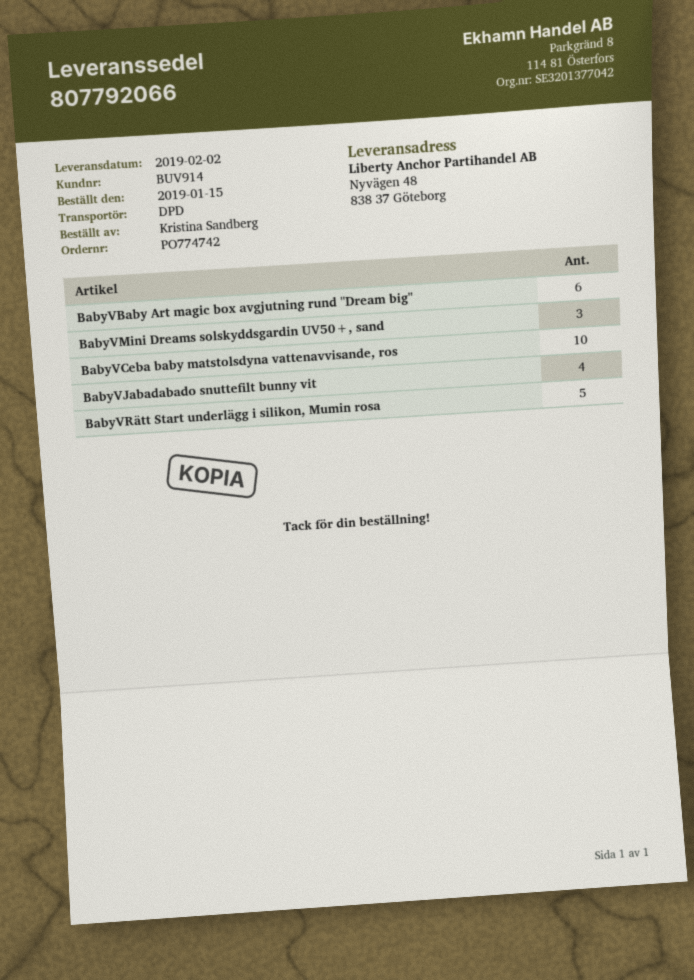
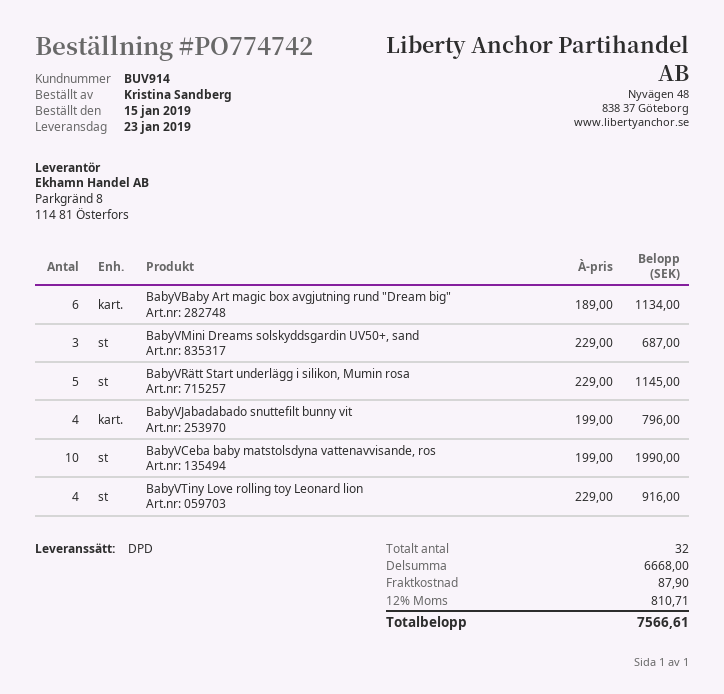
delivery date: 2019-02-02 -> 2019-01-23
BabyVTiny Love rolling toy Leonard lion: none -> 4

